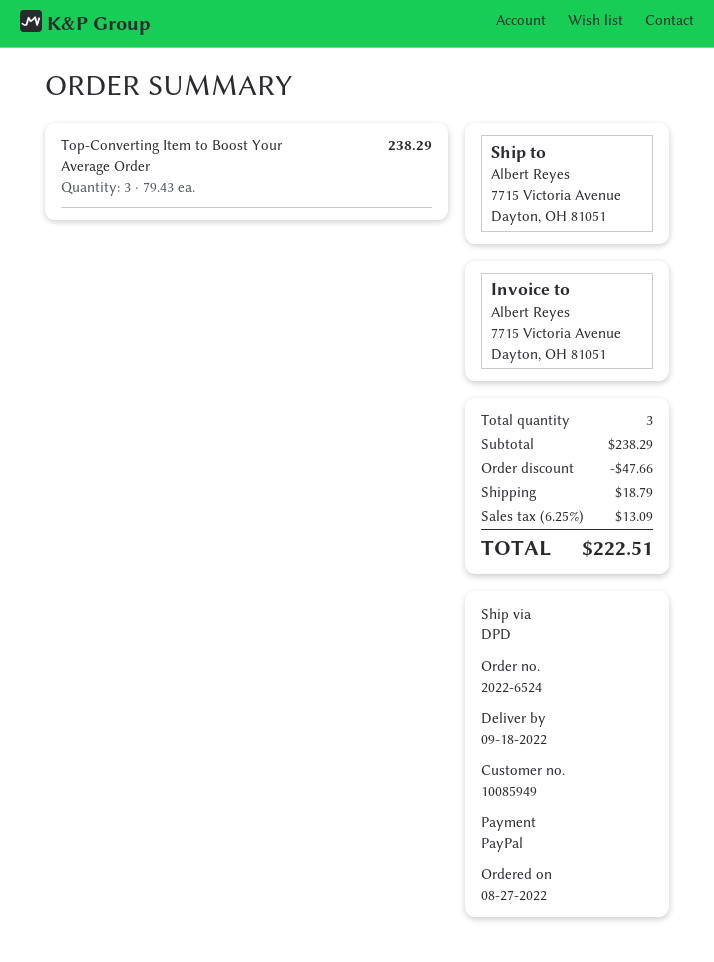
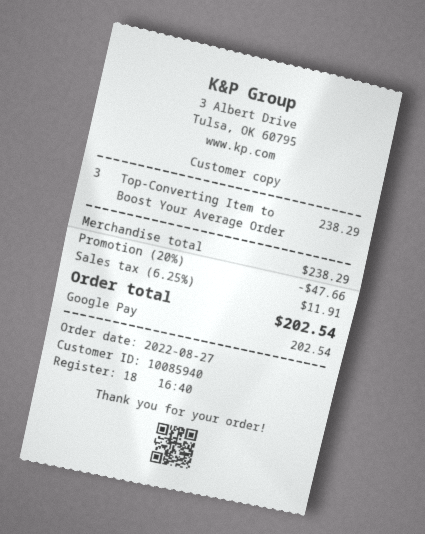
customer number: 10085949 -> 10085940
payment method: PayPal -> Google Pay
shipping: 18.79 -> none
tax: 6.25% = 13.09 -> 6.25% = 11.91
total: 222.51 -> 202.54

